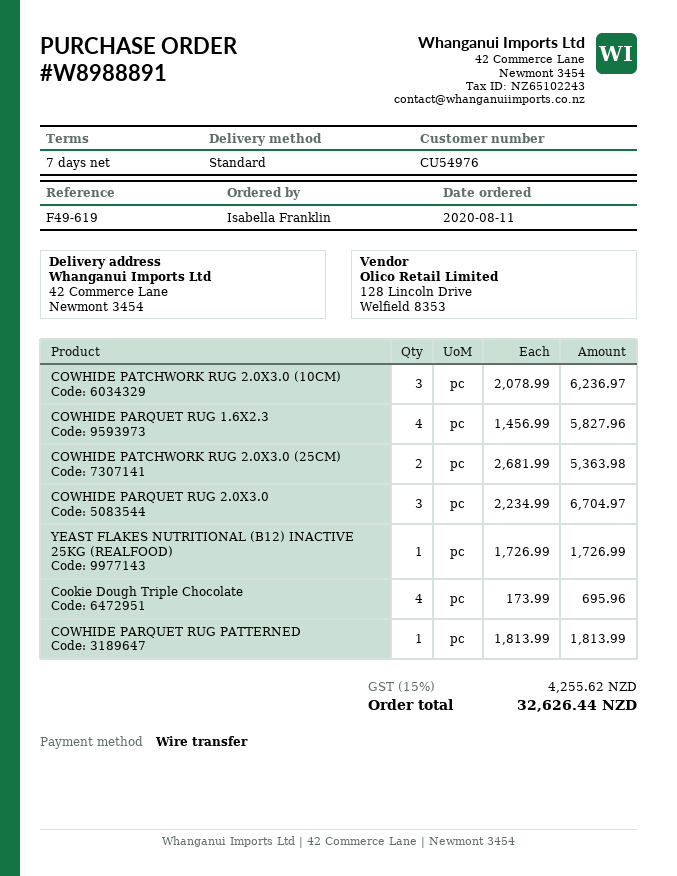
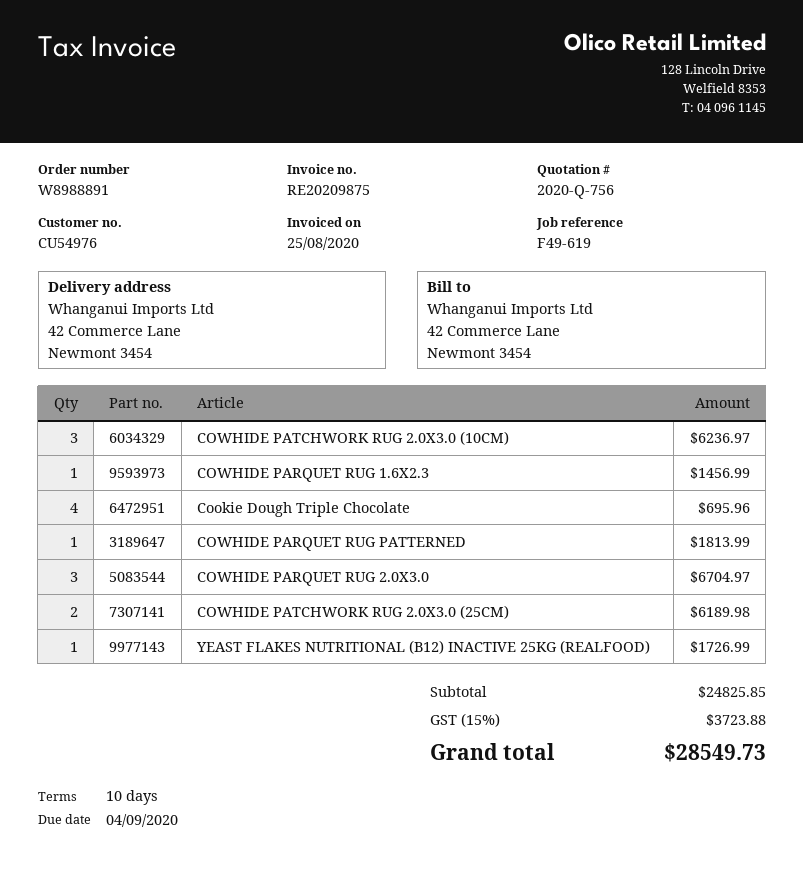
payment terms: 7 days -> 10 days
COWHIDE PARQUET RUG 1.6X2.3: 4 for 5827.96 -> 1 for 1456.99
COWHIDE PATCHWORK RUG 2.0X3.0 (25CM): 2 for 5363.98 -> 2 for 6189.98
tax: 15% = 4255.62 -> 15% = 3723.88
total: 32626.44 -> 28549.73

